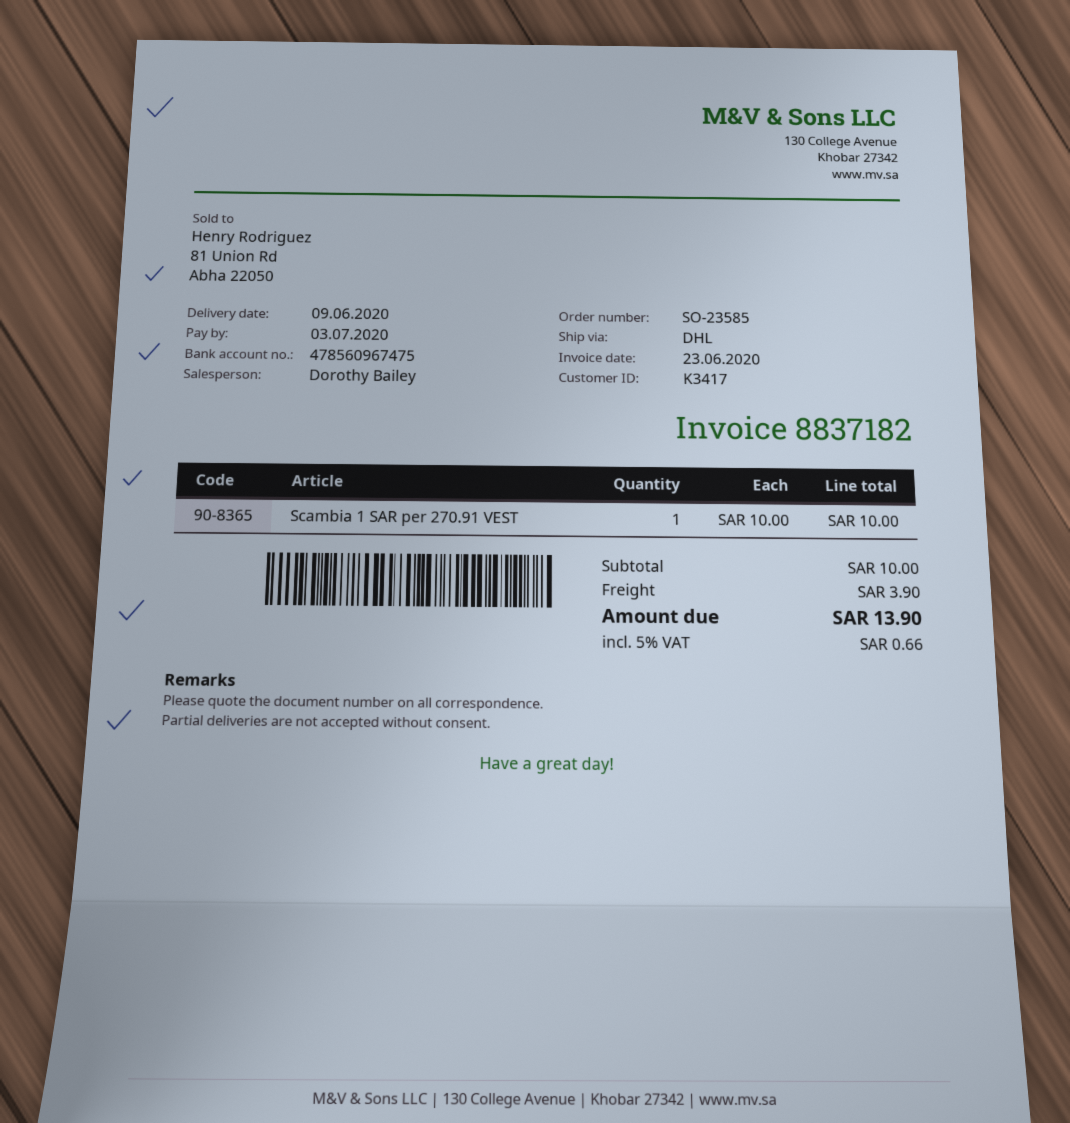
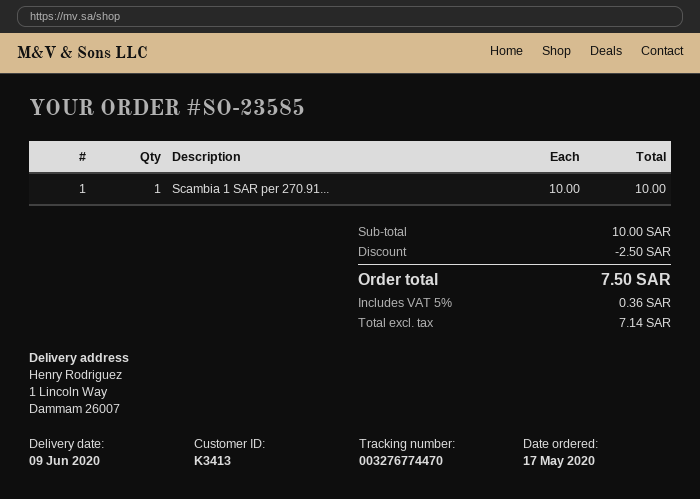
customer number: K3417 -> K3413
discount: none -> 2.50
shipping: 3.90 -> none
tax: 5% = 0.66 -> 5% = 0.36
total: 13.90 -> 7.50

